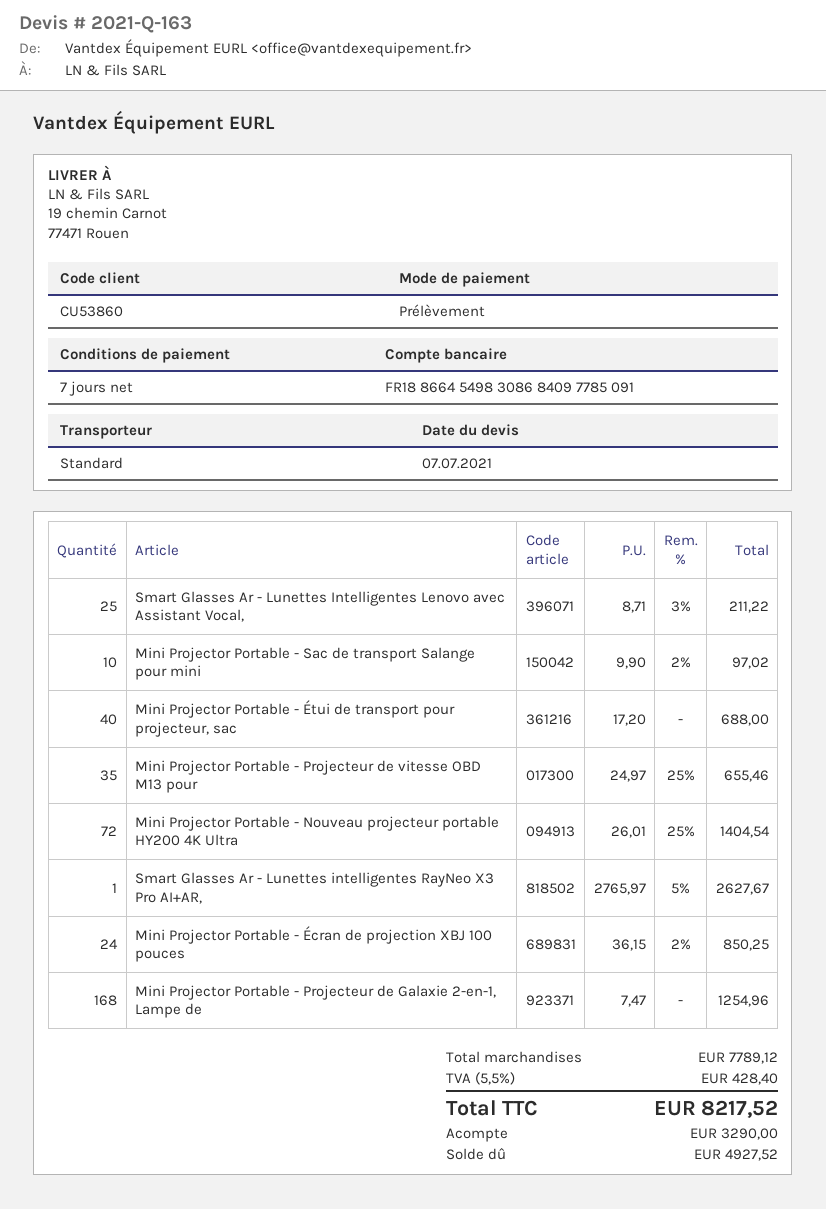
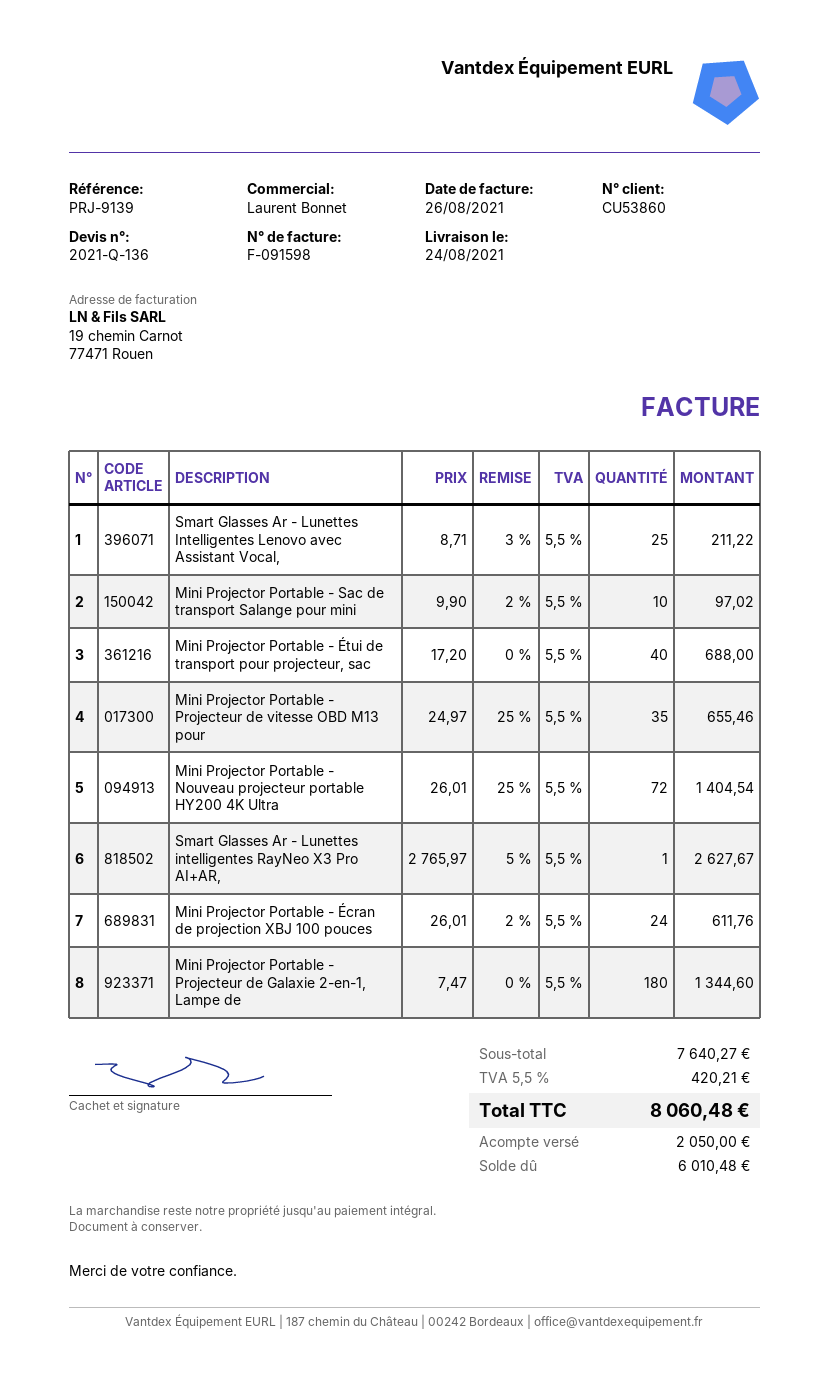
quote number: 2021-Q-163 -> 2021-Q-136
Mini Projector Portable - Écran de projection XBJ 100 pouces: 24 x 36.15 - 2% = 850.25 -> 24 x 26.01 - 2% = 611.76
Mini Projector Portable - Projecteur de Galaxie 2-en-1, Lampe de: 168 x 7.47 = 1254.96 -> 180 x 7.47 = 1344.60
subtotal: 7789.12 -> 7640.27
tax: 5.5% = 428.40 -> 5.5% = 420.21
total: 8217.52 -> 8060.48
deposit: 3290.00 -> 2050.00
balance: 4927.52 -> 6010.48

